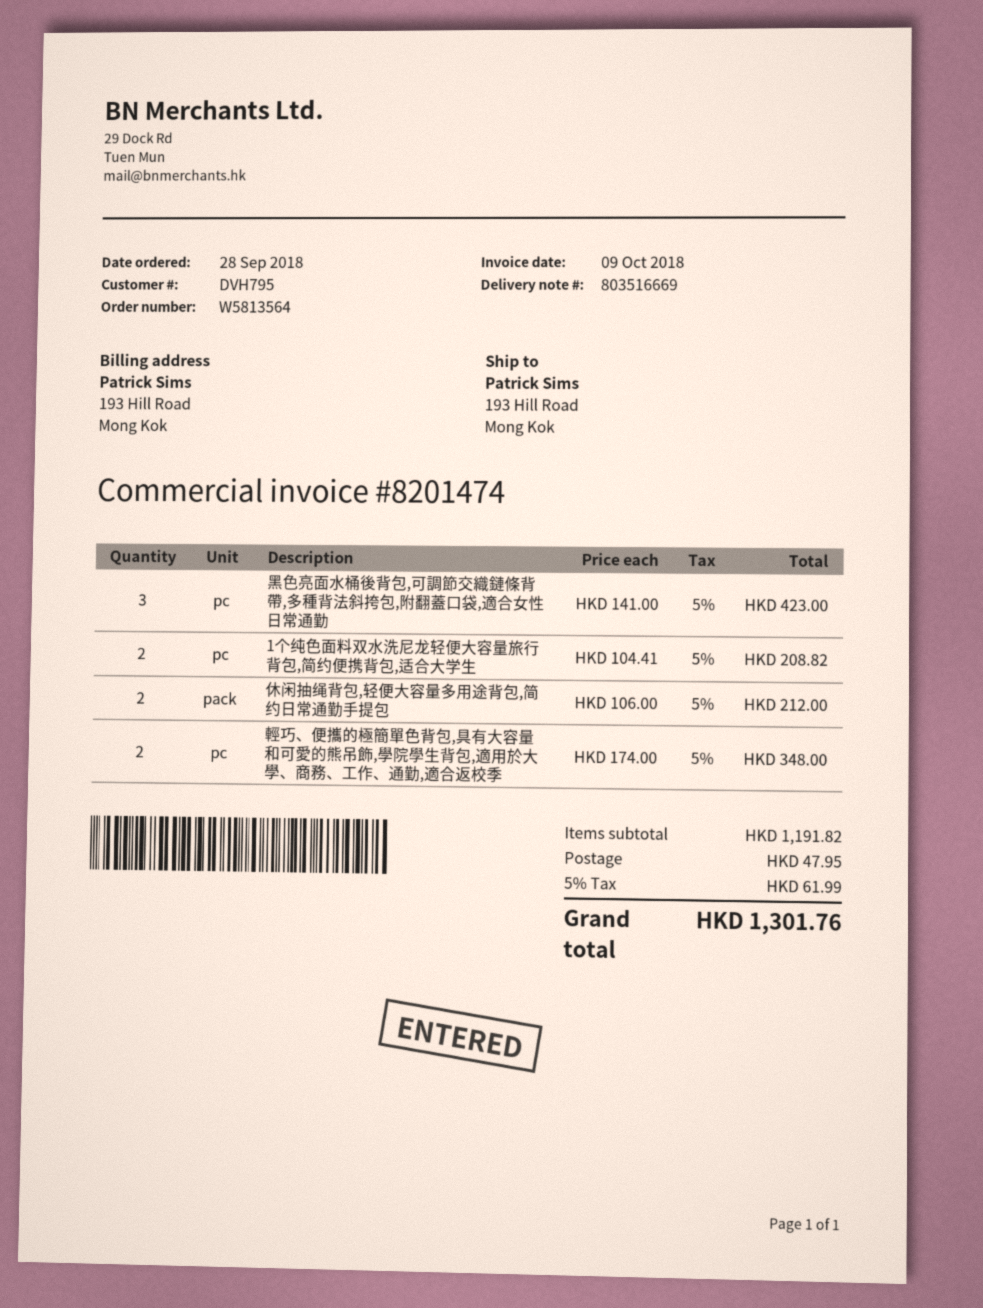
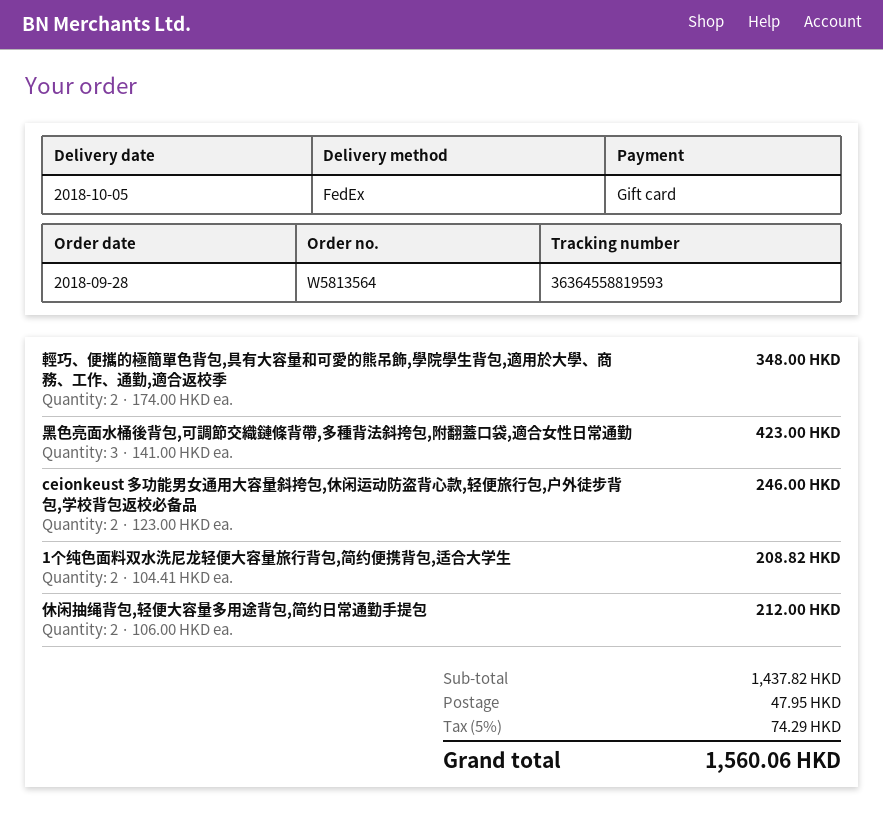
ceionkeust 多功能男女通用大容量斜挎包,休闲运动防盗背心款,轻便旅行包,户外徒步背包,学校背包返校必备品: none -> 2 x 123.00 = 246.00
subtotal: 1191.82 -> 1437.82
tax: 5% = 61.99 -> 5% = 74.29
total: 1301.76 -> 1560.06

